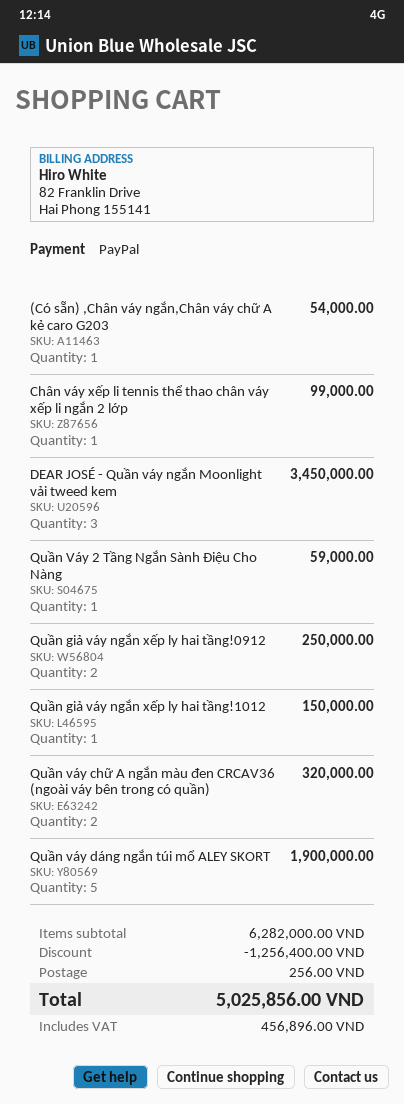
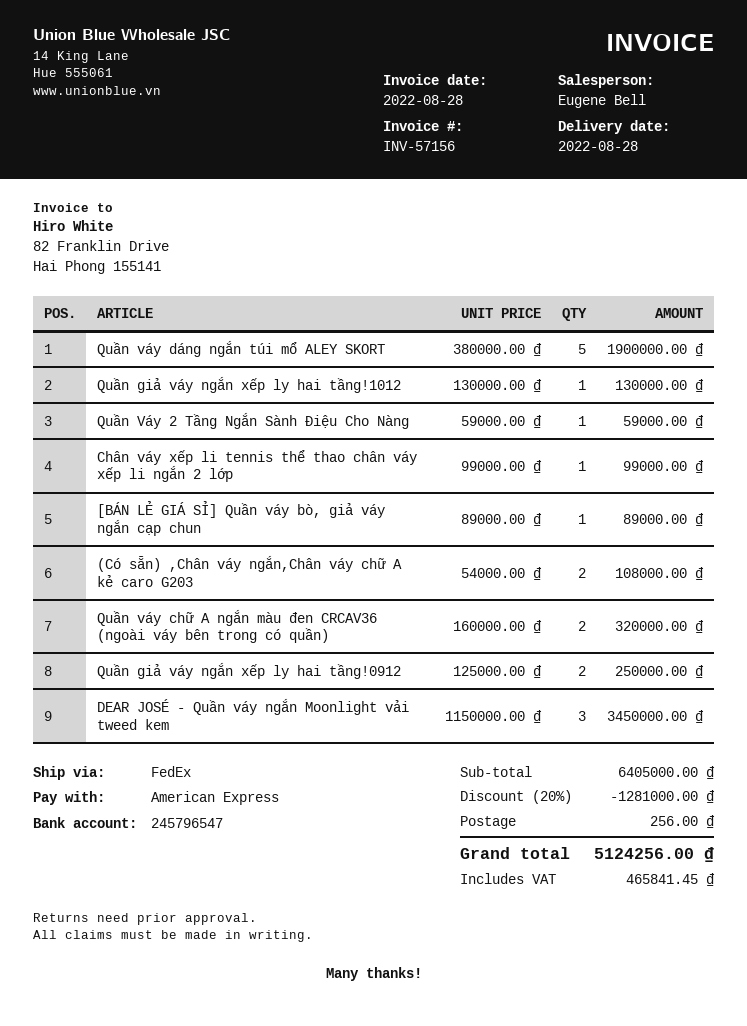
payment method: PayPal -> American Express
(Có sẵn) ,Chân váy ngắn,Chân váy chữ A kẻ caro G203: 1 for 54000.00 -> 2 for 108000.00
Quần giả váy ngắn xếp ly hai tầng!1012: 1 for 150000.00 -> 1 for 130000.00
[BÁN LẺ GIÁ SỈ] Quần váy bò, giả váy ngắn cạp chun: none -> 1 for 89000.00
subtotal: 6282000.00 -> 6405000.00
discount: 1256400.00 -> 1281000.00
tax: 456896.00 -> 465841.45
total: 5025856.00 -> 5124256.00

